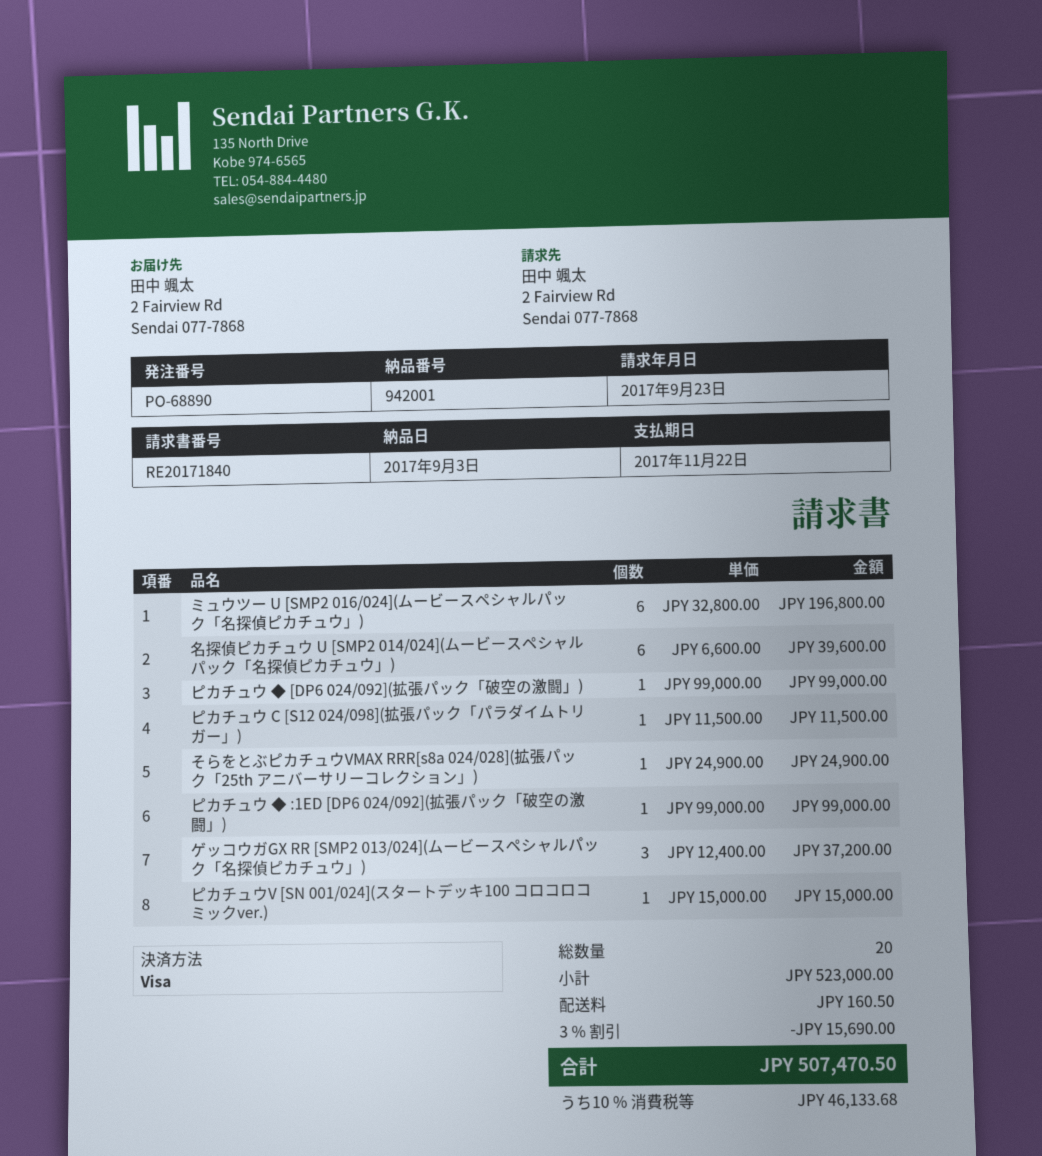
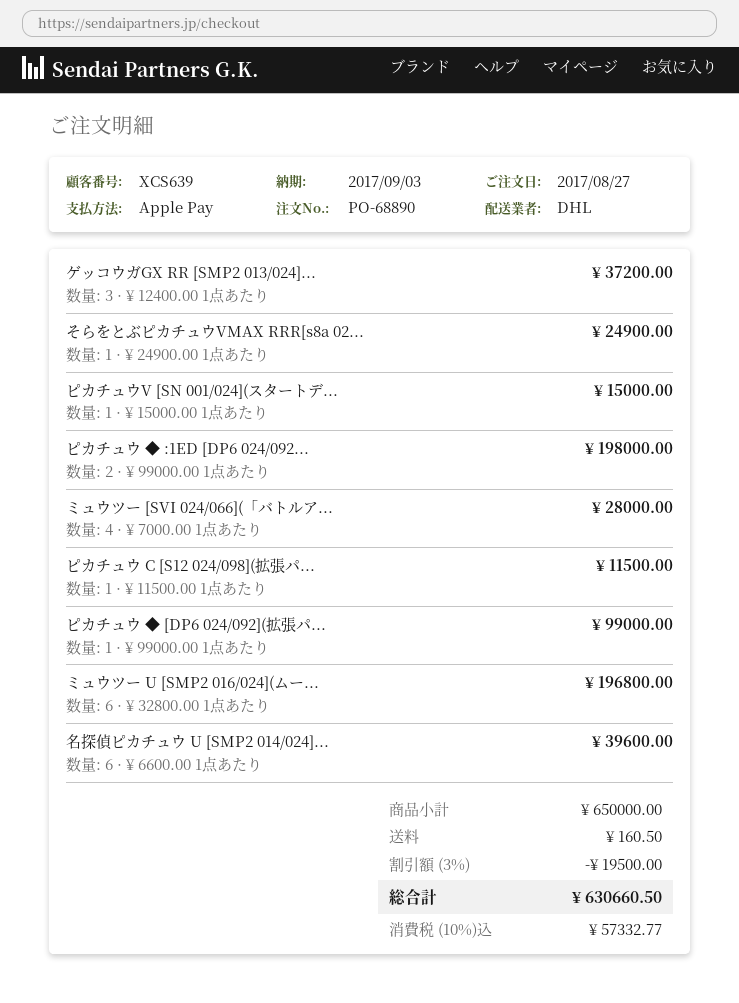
payment method: Visa -> Apple Pay
ピカチュウ ◆ :1ED [DP6 024/092](拡張パック「破空の激闘」): 1 x 99000.00 = 99000.00 -> 2 x 99000.00 = 198000.00
ミュウツー [SVI 024/066](「バトルア...: none -> 4 x 7000.00 = 28000.00
subtotal: 523000.00 -> 650000.00
discount: 3% = 15690.00 -> 3% = 19500.00
tax: 10% = 46133.68 -> 10% = 57332.77
total: 507470.50 -> 630660.50

